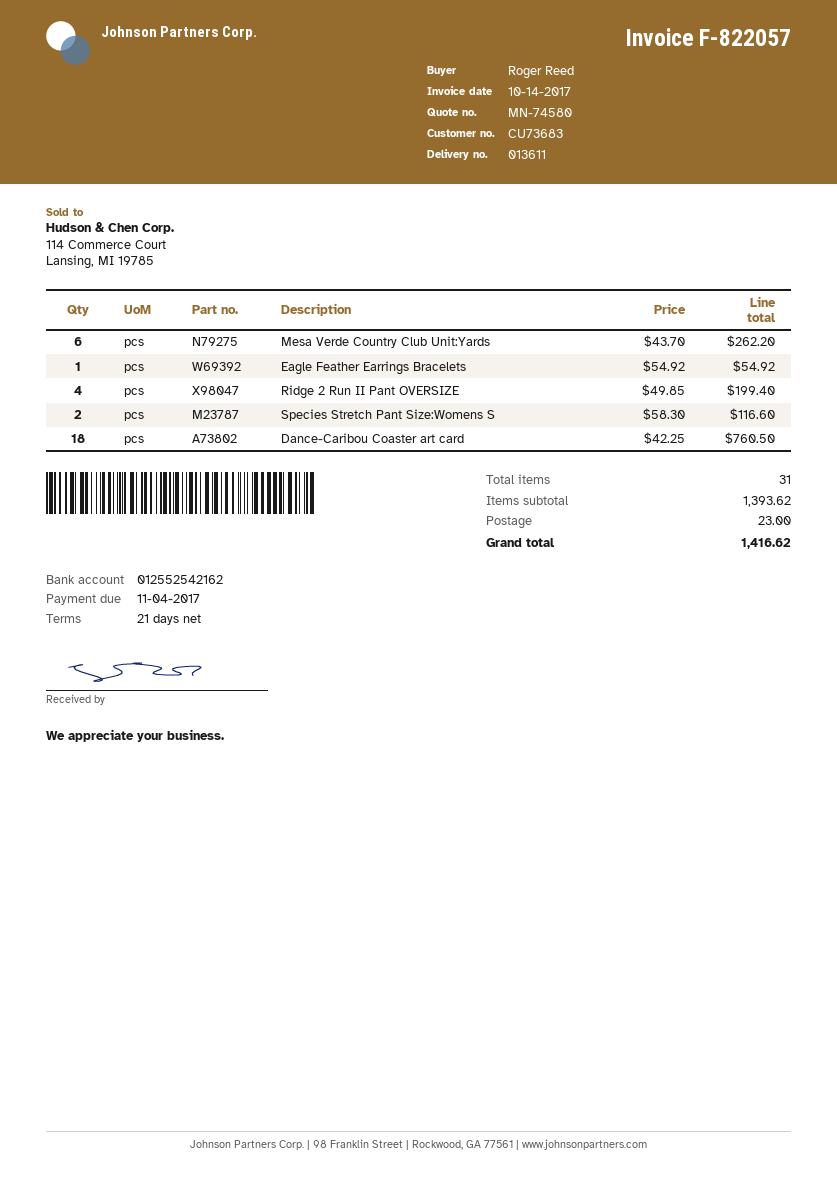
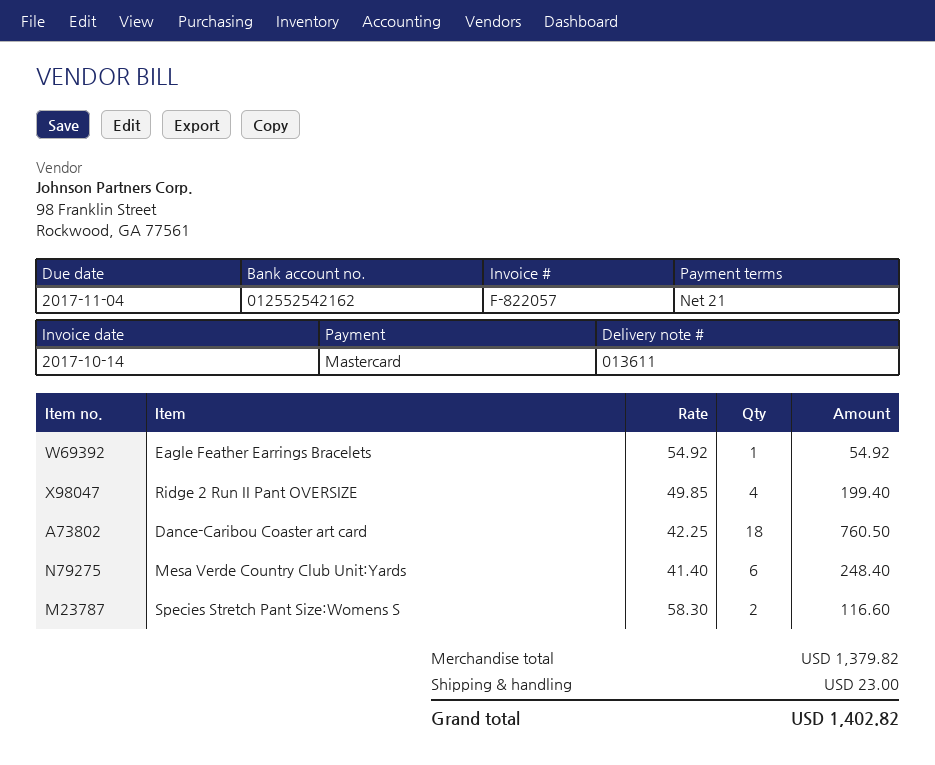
Mesa Verde Country Club Unit:Yards: 6 x 43.70 = 262.20 -> 6 x 41.40 = 248.40
subtotal: 1393.62 -> 1379.82
total: 1416.62 -> 1402.82

